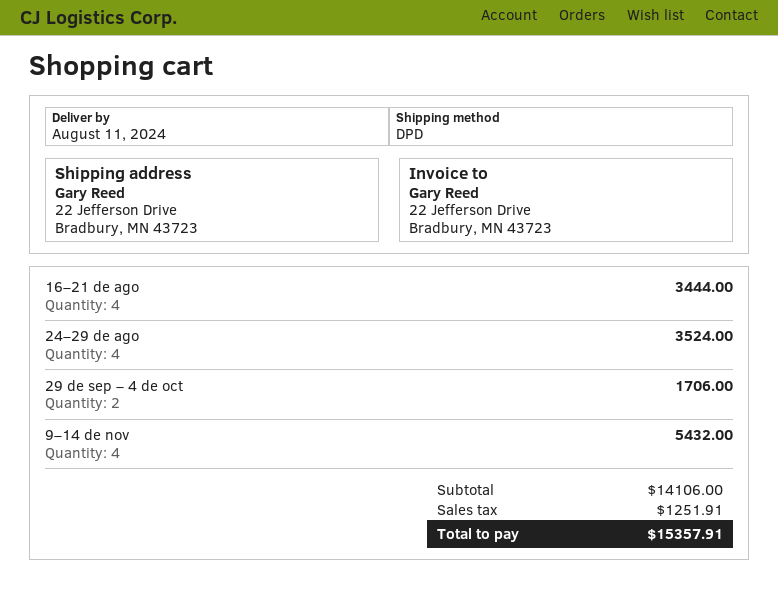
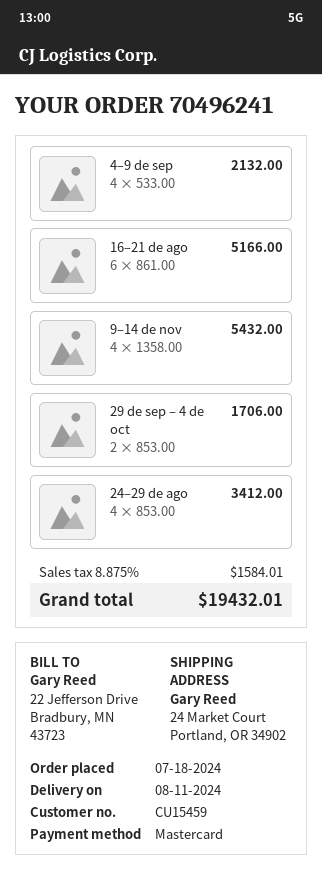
ship to: 22 Jefferson Drive, Bradbury, MN 43723 -> 24 Market Court, Portland, OR 34902
16–21 de ago: 4 for 3444.00 -> 6 for 5166.00
24–29 de ago: 4 for 3524.00 -> 4 for 3412.00
4–9 de sep: none -> 4 for 2132.00
tax: 1251.91 -> 1584.01
total: 15357.91 -> 19432.01

